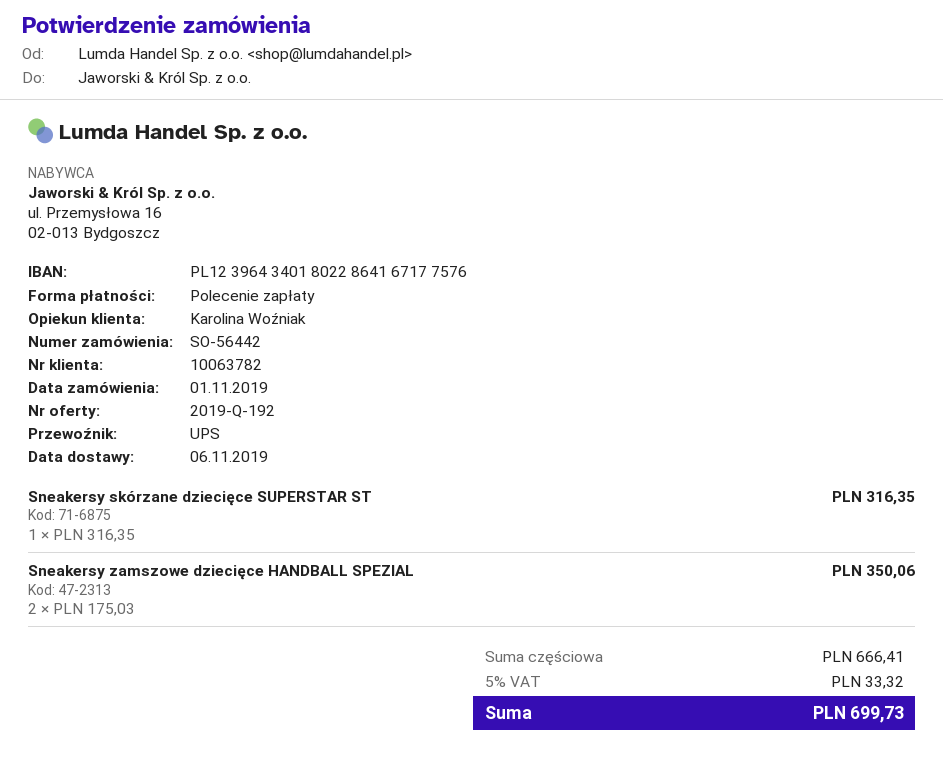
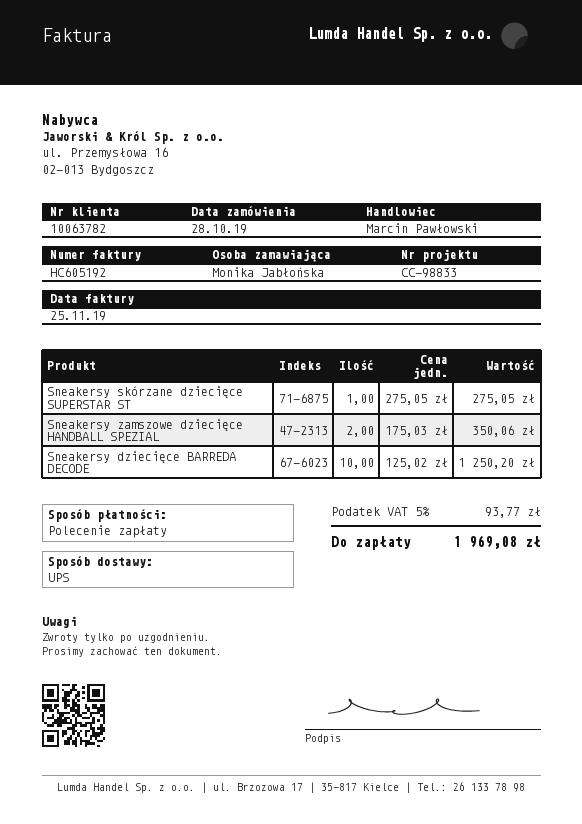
order date: 2019-11-01 -> 2019-10-28
sales rep: Karolina Woźniak -> Marcin Pawłowski
Sneakersy skórzane dziecięce SUPERSTAR ST: 1 x 316.35 = 316.35 -> 1 x 275.05 = 275.05
Sneakersy dziecięce BARREDA DECODE: none -> 10 x 125.02 = 1250.20
tax: 5% = 33.32 -> 5% = 93.77
total: 699.73 -> 1969.08

